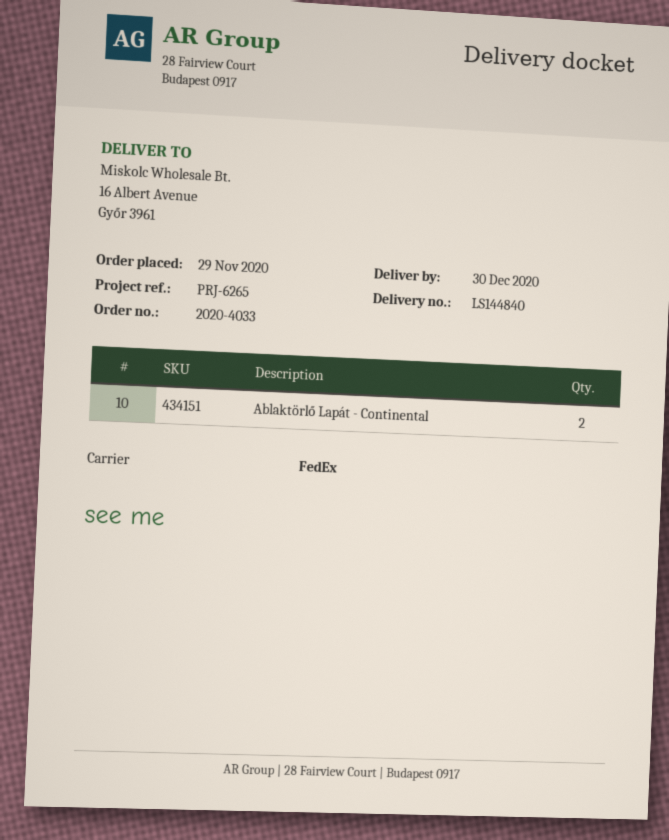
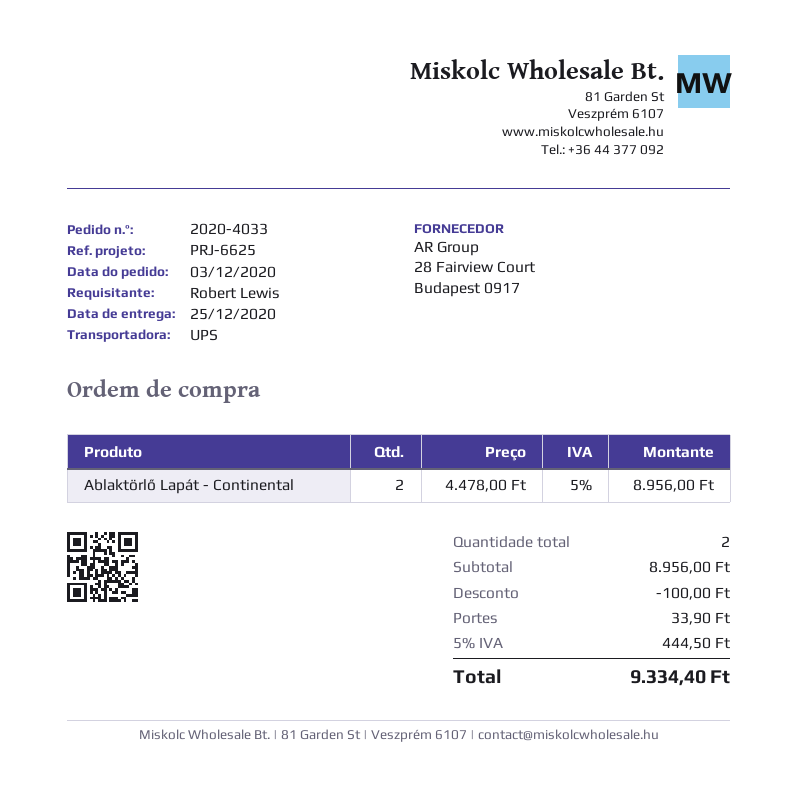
order date: 2020-11-29 -> 2020-12-03
delivery date: 2020-12-30 -> 2020-12-25
reference: PRJ-6265 -> PRJ-6625
shipping method: FedEx -> UPS

